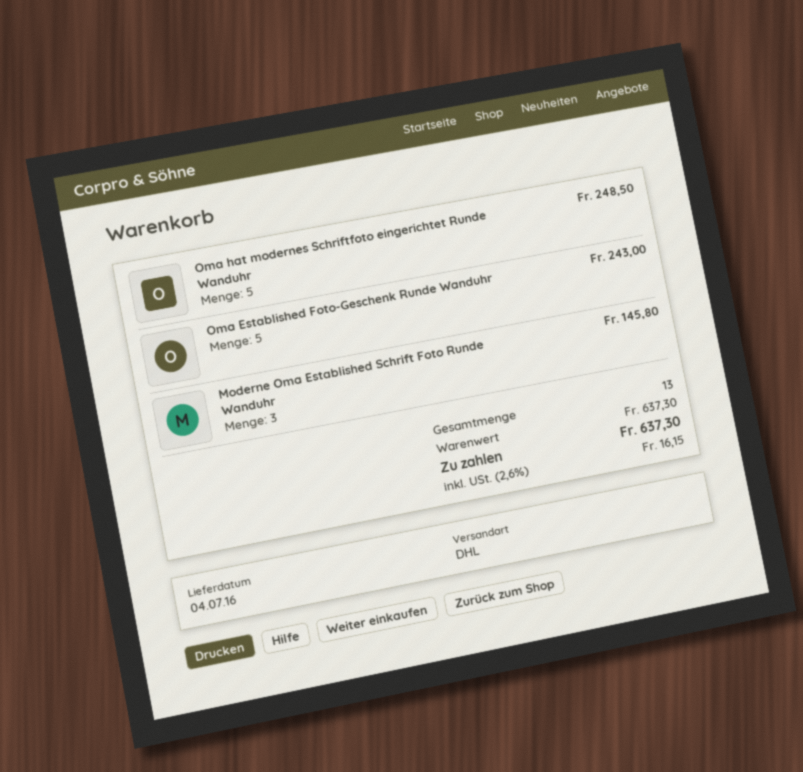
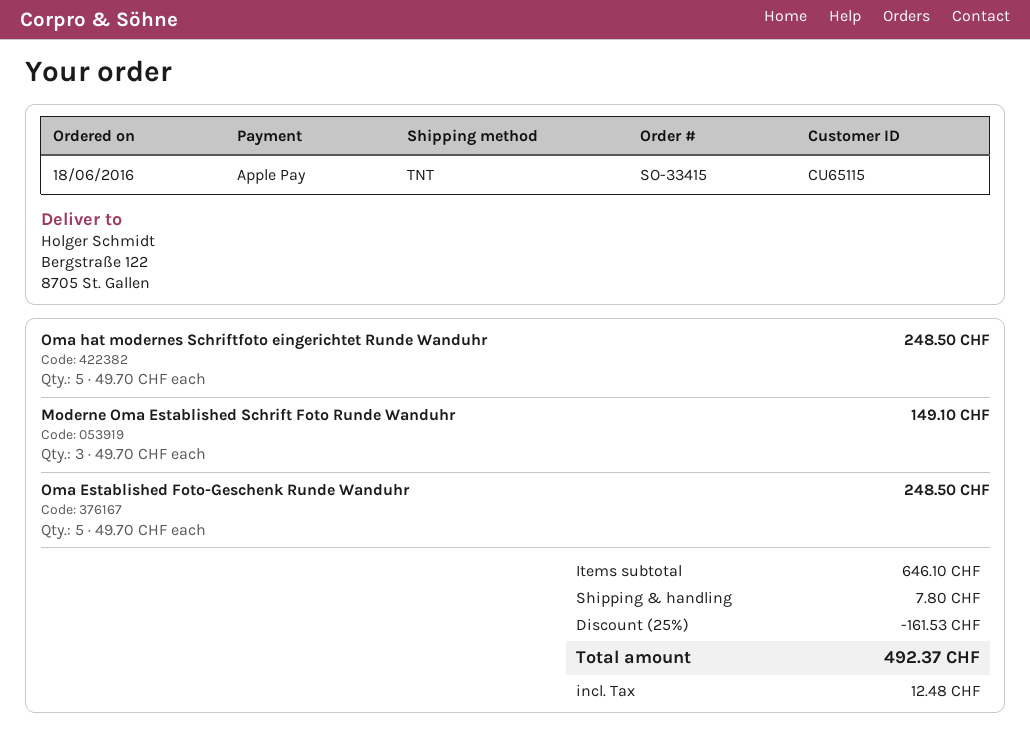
shipping method: DHL -> TNT
Oma Established Foto-Geschenk Runde Wanduhr: 5 for 243.00 -> 5 for 248.50
Moderne Oma Established Schrift Foto Runde Wanduhr: 3 for 145.80 -> 3 for 149.10
subtotal: 637.30 -> 646.10
discount: none -> 25% = 161.53
shipping: none -> 7.80
tax: 16.15 -> 12.48
total: 637.30 -> 492.37

